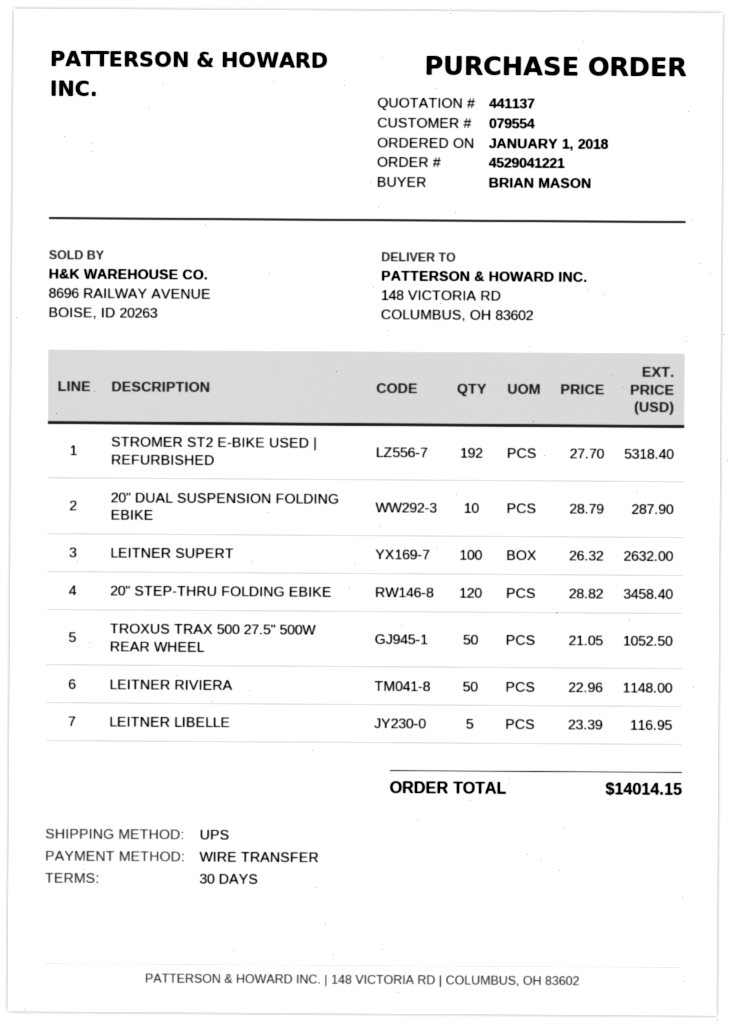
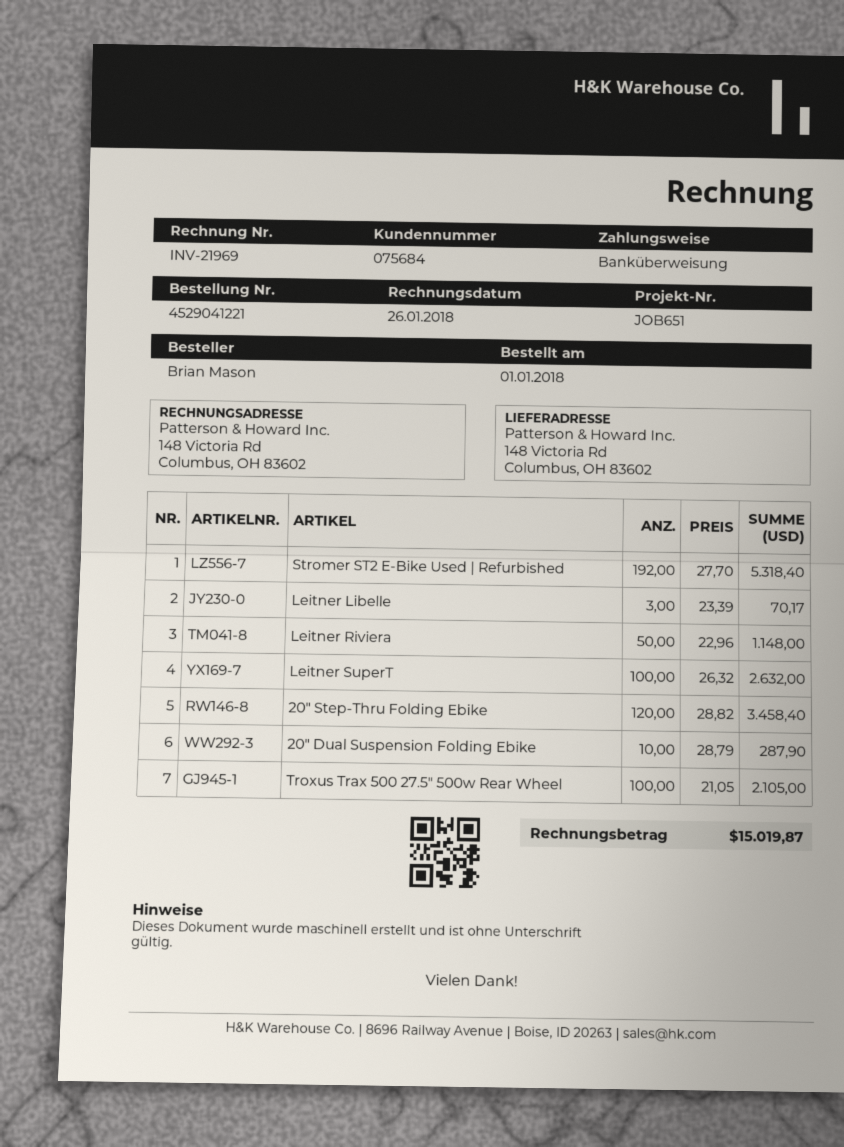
customer number: 079554 -> 075684
TROXUS TRAX 500 27.5" 500W REAR WHEEL: 50 x 21.05 = 1052.50 -> 100 x 21.05 = 2105.00
LEITNER LIBELLE: 5 x 23.39 = 116.95 -> 3 x 23.39 = 70.17
total: 14014.15 -> 15019.87

